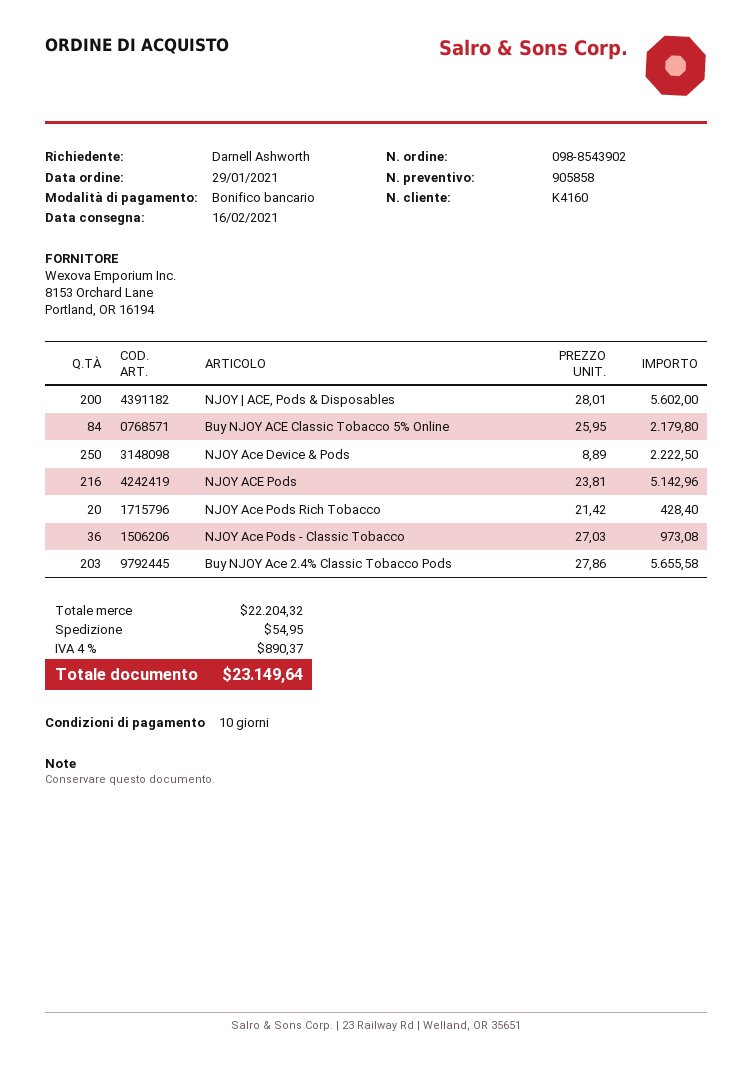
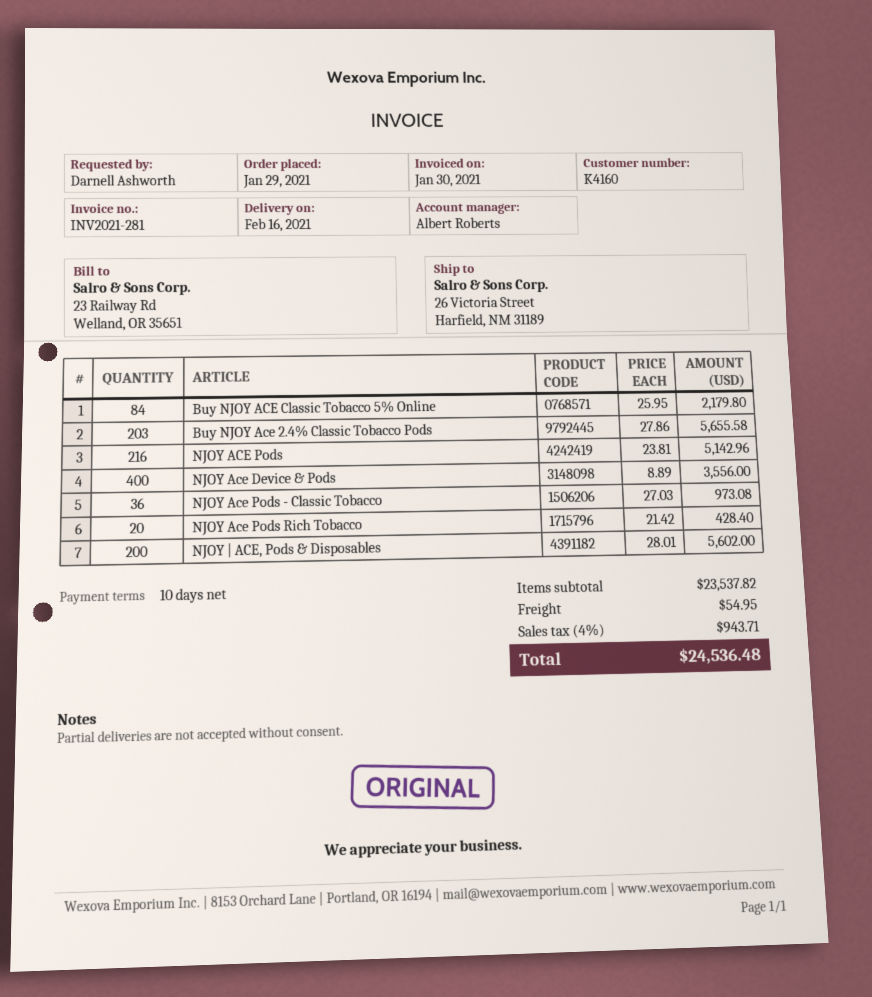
NJOY Ace Device & Pods: 250 x 8.89 = 2222.50 -> 400 x 8.89 = 3556.00
subtotal: 22204.32 -> 23537.82
tax: 4% = 890.37 -> 4% = 943.71
total: 23149.64 -> 24536.48

